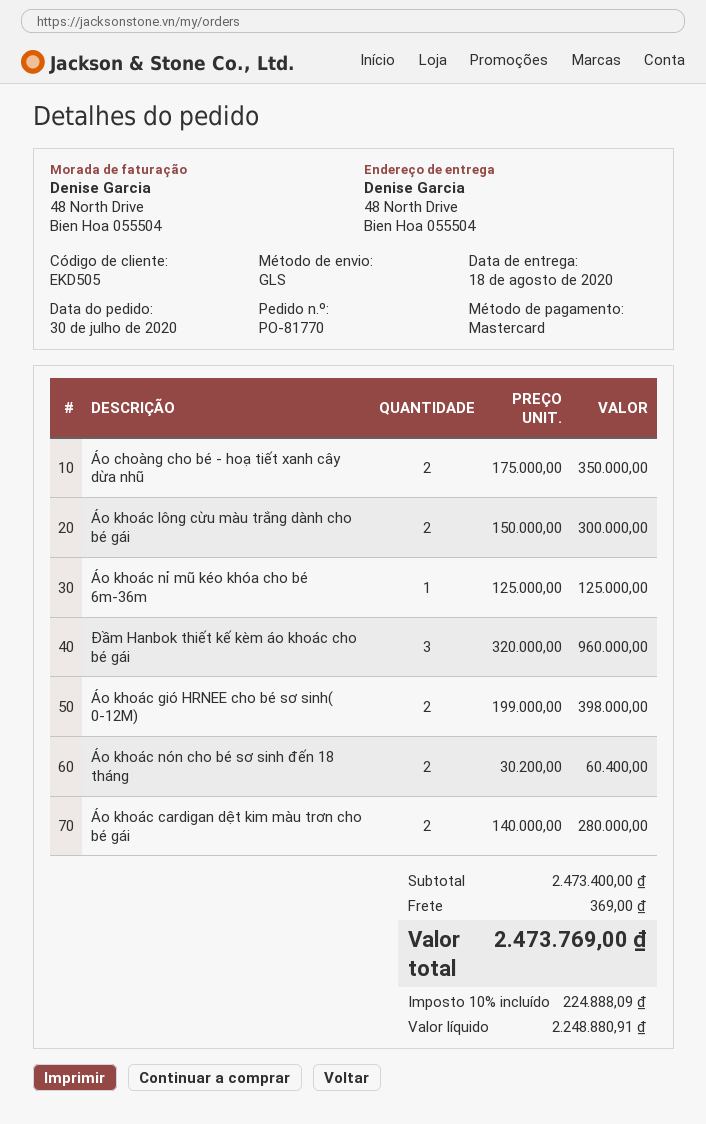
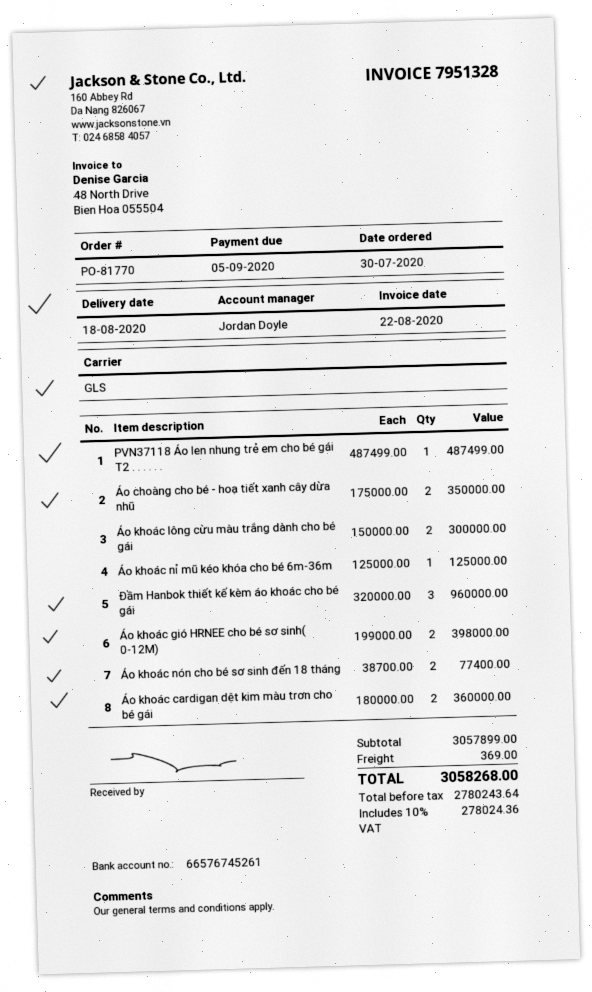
Áo khoác nón cho bé sơ sinh đến 18 tháng: 2 x 30200.00 = 60400.00 -> 2 x 38700.00 = 77400.00
Áo khoác cardigan dệt kim màu trơn cho bé gái: 2 x 140000.00 = 280000.00 -> 2 x 180000.00 = 360000.00
PVN37118 Áo len nhung trẻ em cho bé gái T2 . . . . . .: none -> 1 x 487499.00 = 487499.00
subtotal: 2473400.00 -> 3057899.00
net: 2248880.91 -> 2780243.64
tax: 10% = 224888.09 -> 10% = 278024.36
total: 2473769.00 -> 3058268.00

